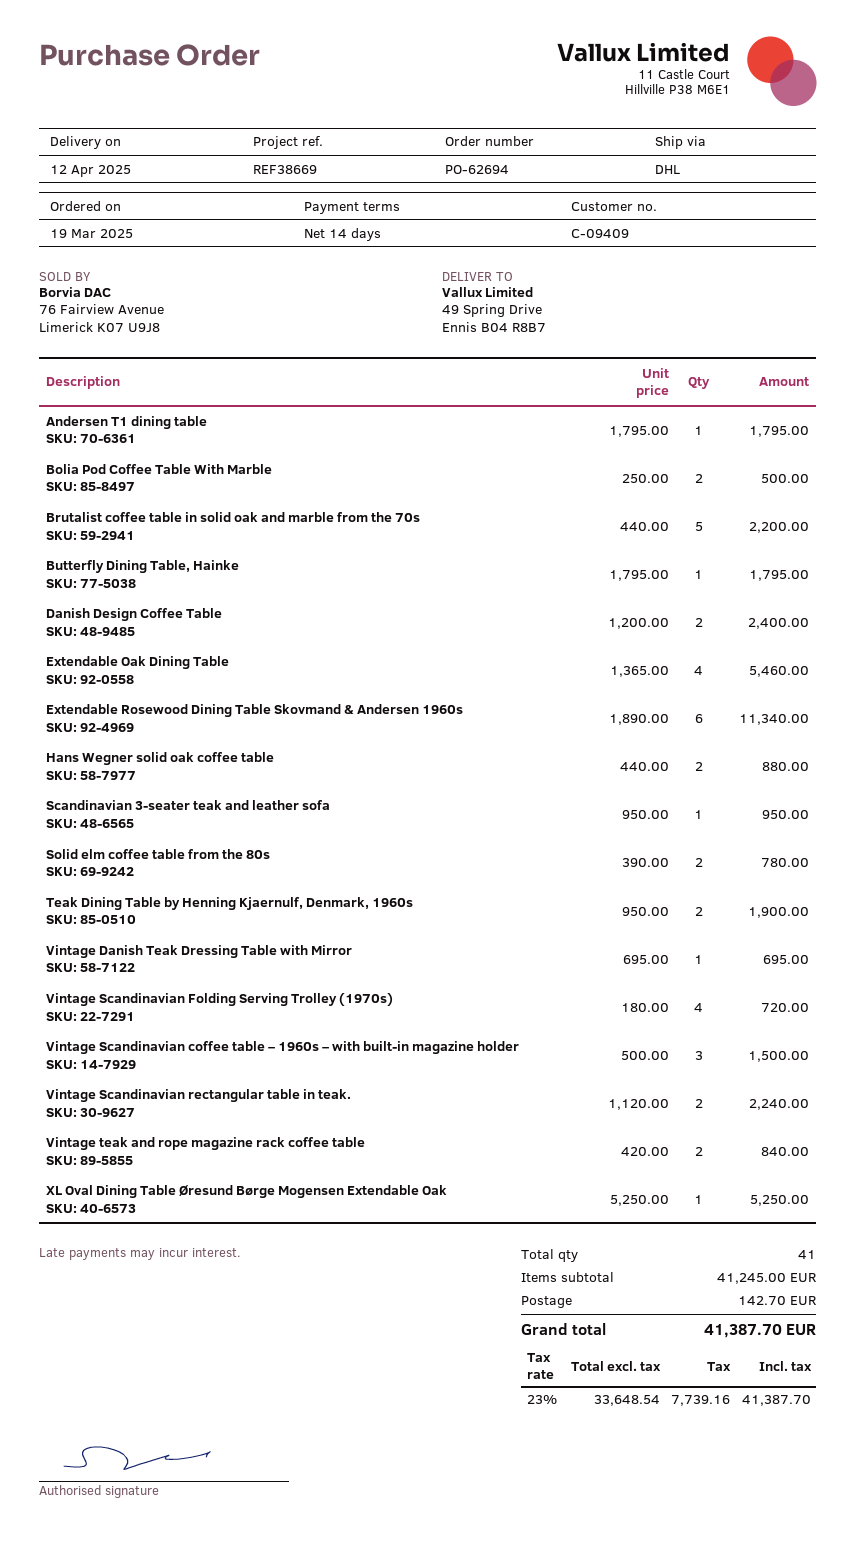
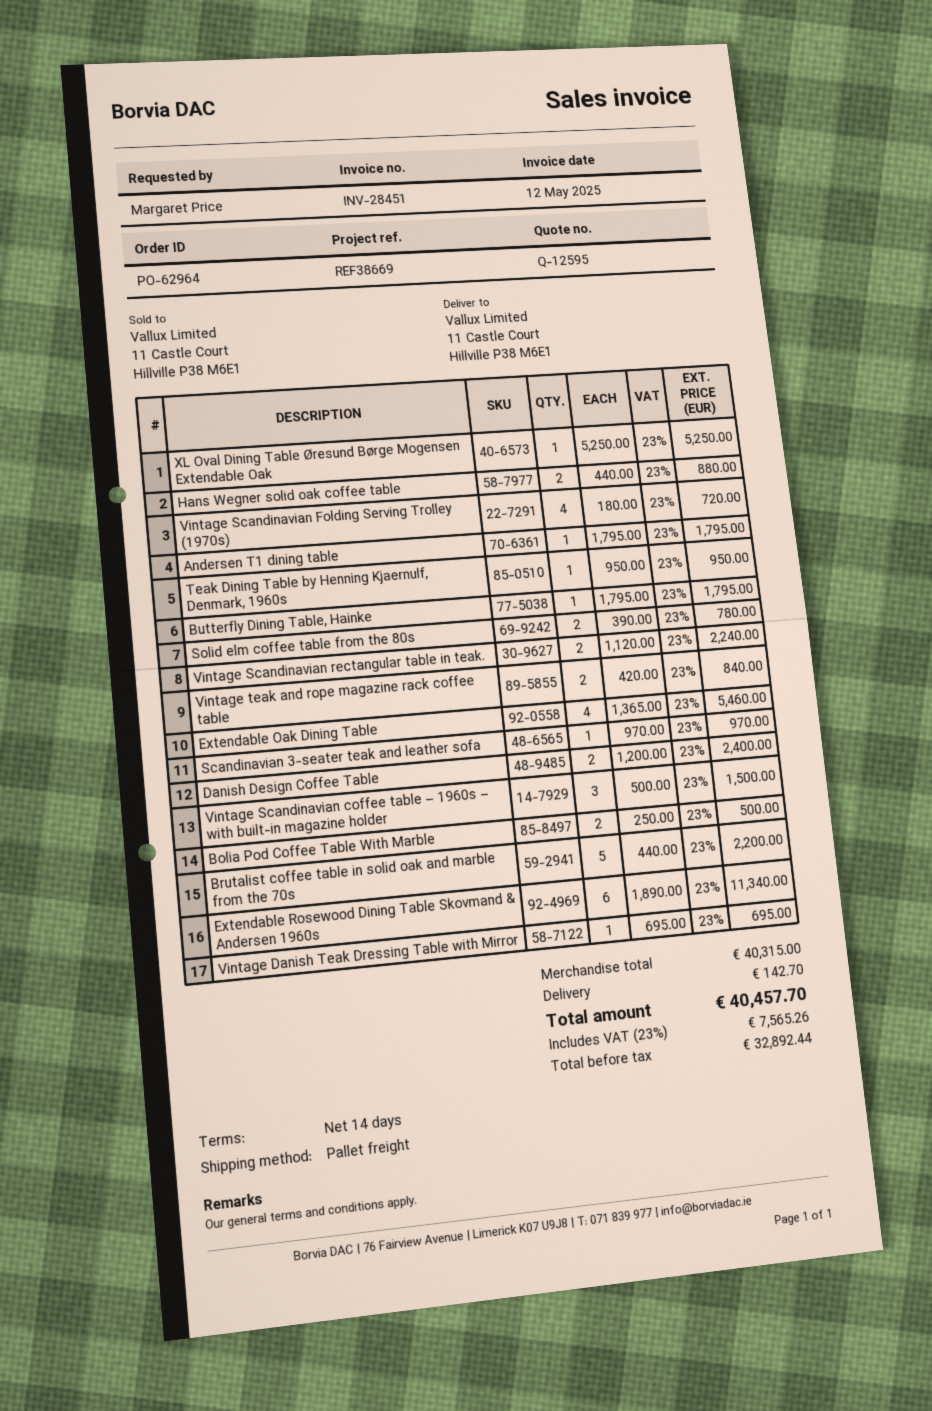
order number: PO-62694 -> PO-62964
shipping method: DHL -> pallet freight
ship to: 49 Spring Drive, Ennis B04 R8B7 -> 11 Castle Court, Hillville P38 M6E1
Scandinavian 3-seater teak and leather sofa: 1 x 950.00 = 950.00 -> 1 x 970.00 = 970.00
Teak Dining Table by Henning Kjaernulf, Denmark, 1960s: 2 x 950.00 = 1900.00 -> 1 x 950.00 = 950.00
subtotal: 41245.00 -> 40315.00
net: 33648.54 -> 32892.44
tax: 23% = 7739.16 -> 23% = 7565.26
total: 41387.70 -> 40457.70

